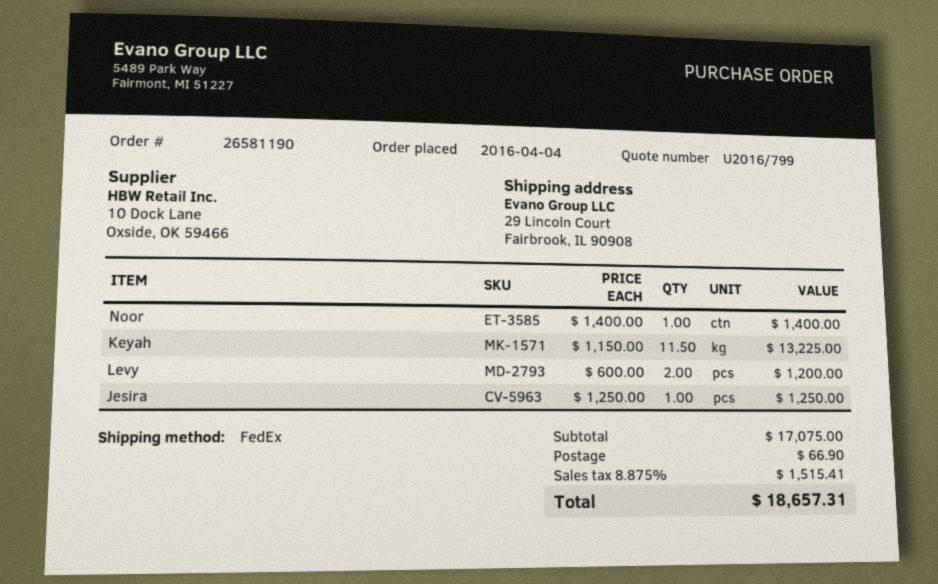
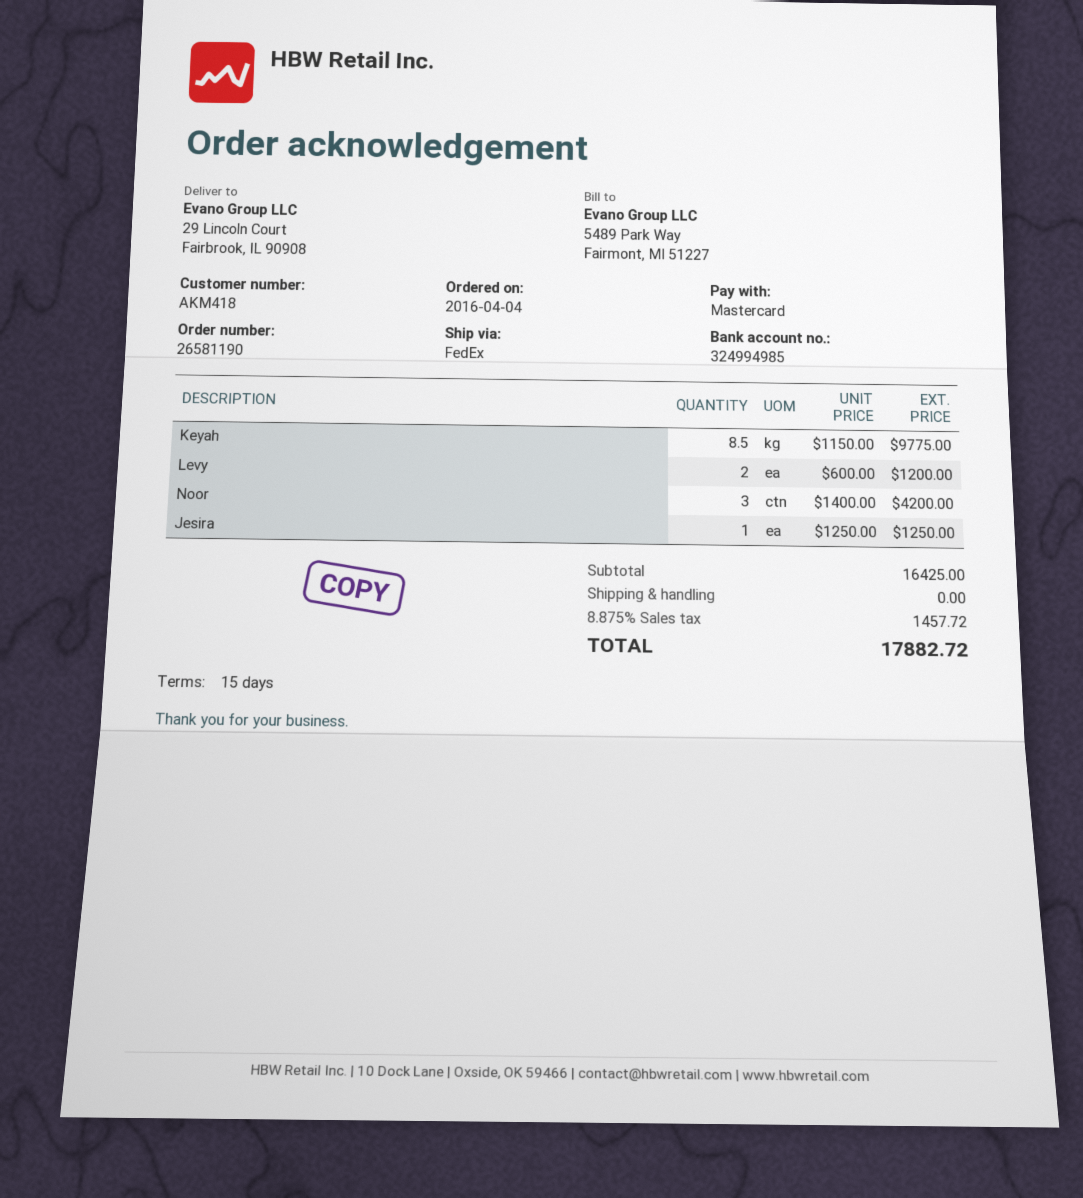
Noor: 1 x 1400.00 = 1400.00 -> 3 x 1400.00 = 4200.00
Keyah: 11.5 x 1150.00 = 13225.00 -> 8.5 x 1150.00 = 9775.00
subtotal: 17075.00 -> 16425.00
shipping: 66.90 -> 0.00
tax: 8.875% = 1515.41 -> 8.875% = 1457.72
total: 18657.31 -> 17882.72

